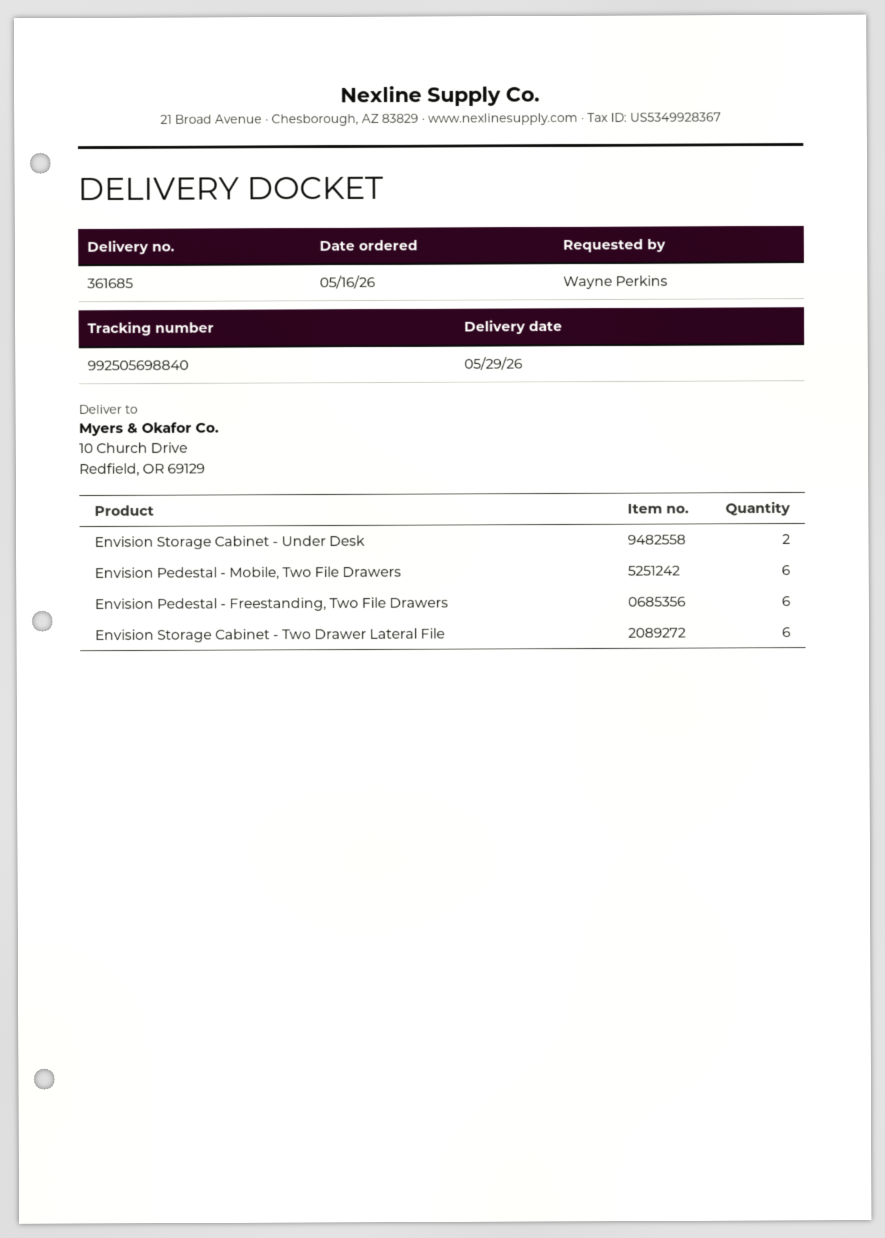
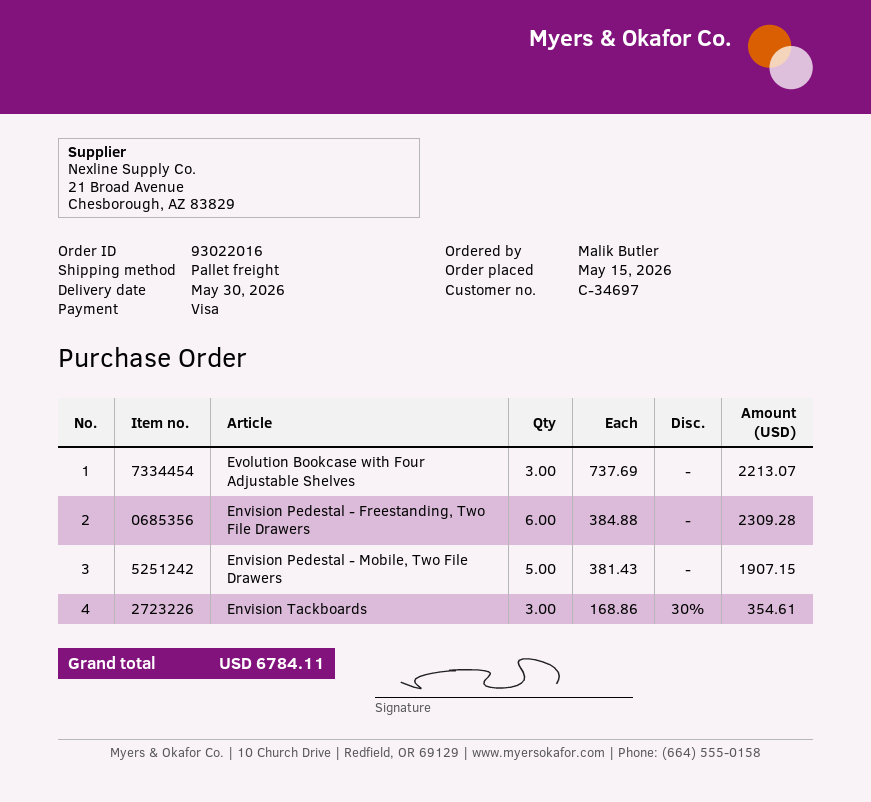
order date: 2026-05-16 -> 2026-05-15
delivery date: 2026-05-29 -> 2026-05-30
ordered by: Wayne Perkins -> Malik Butler
Envision Storage Cabinet - Under Desk: 2 -> none
Envision Pedestal - Mobile, Two File Drawers: 6 -> 5
Envision Storage Cabinet - Two Drawer Lateral File: 6 -> none
Evolution Bookcase with Four Adjustable Shelves: none -> 3
Envision Tackboards: none -> 3

